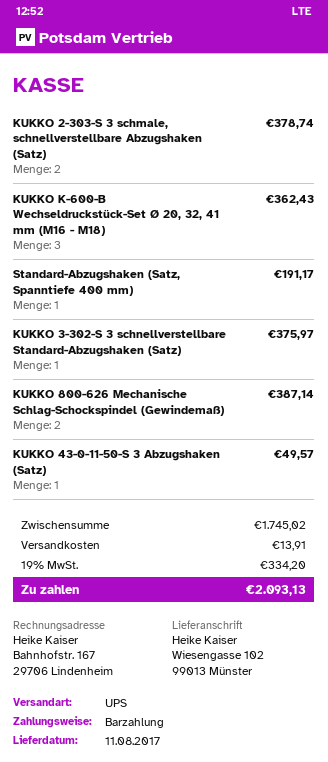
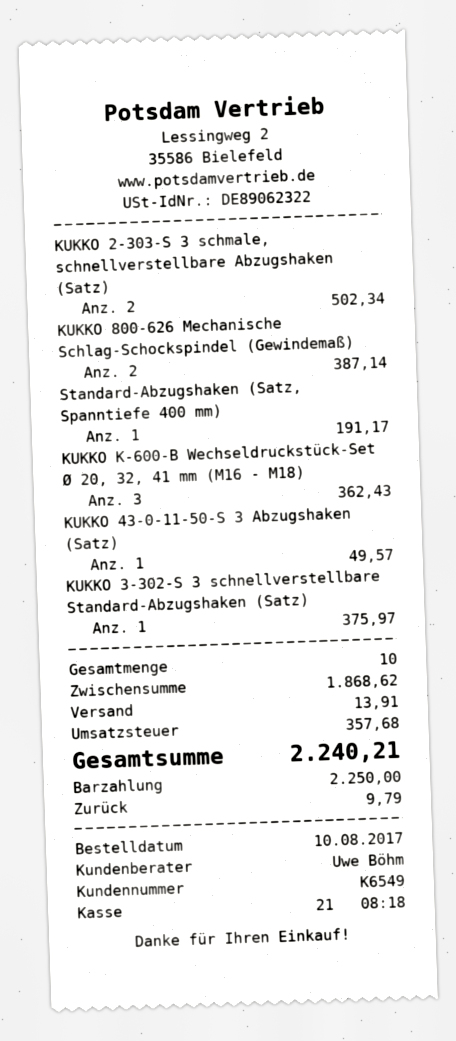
KUKKO 2-303-S 3 schmale, schnellverstellbare Abzugshaken (Satz): 2 for 378.74 -> 2 for 502.34
subtotal: 1745.02 -> 1868.62
tax: 334.20 -> 357.68
total: 2093.13 -> 2240.21

